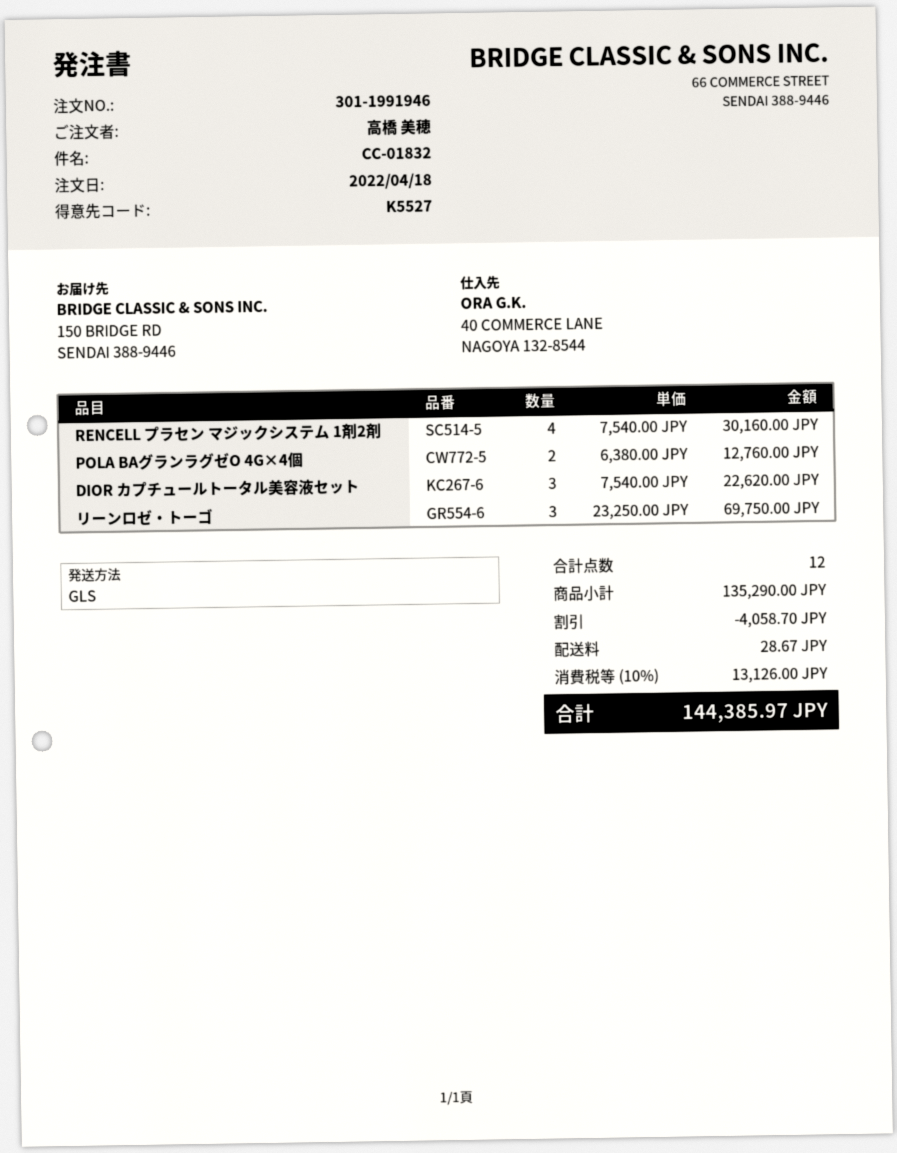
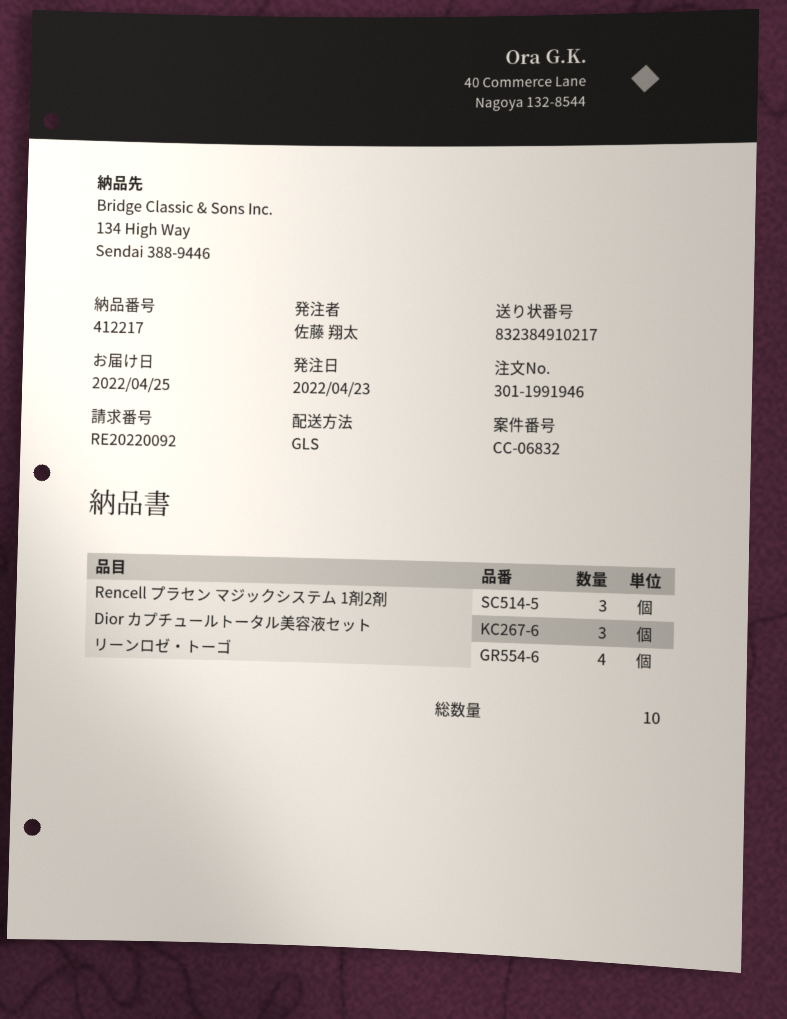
order date: 2022-04-18 -> 2022-04-23
reference: CC-01832 -> CC-06832
ordered by: 高橋 美穂 -> 佐藤 翔太
ship to: 150 BRIDGE RD, SENDAI 388-9446 -> 134 High Way, Sendai 388-9446
RENCELL プラセン マジックシステム 1剤2剤: 4 -> 3
POLA BAグランラグゼO 4G×4個: 2 -> none
リーンロゼ・トーゴ: 3 -> 4
total quantity: 12 -> 10

